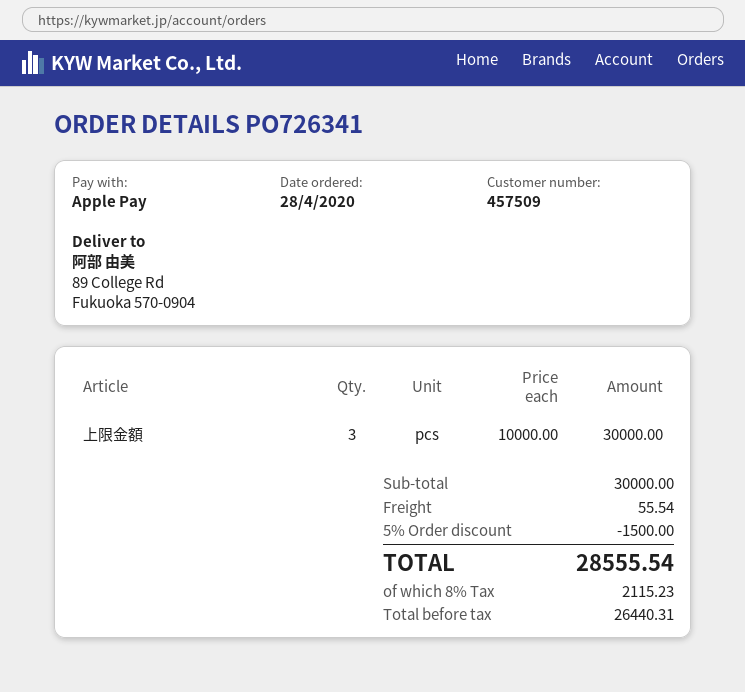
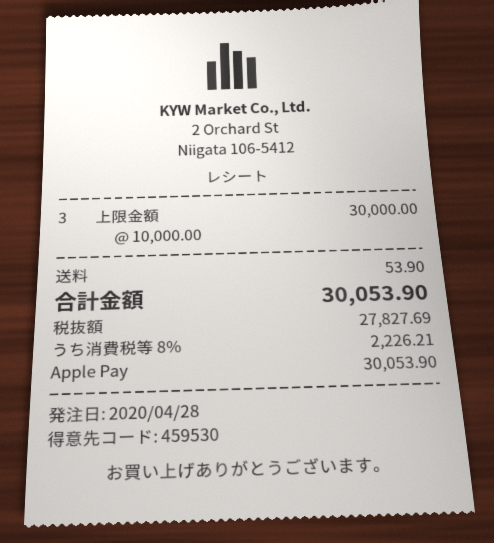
customer number: 457509 -> 459530
discount: 5% = 1500.00 -> none
shipping: 55.54 -> 53.90
net: 26440.31 -> 27827.69
tax: 8% = 2115.23 -> 8% = 2226.21
total: 28555.54 -> 30053.90

